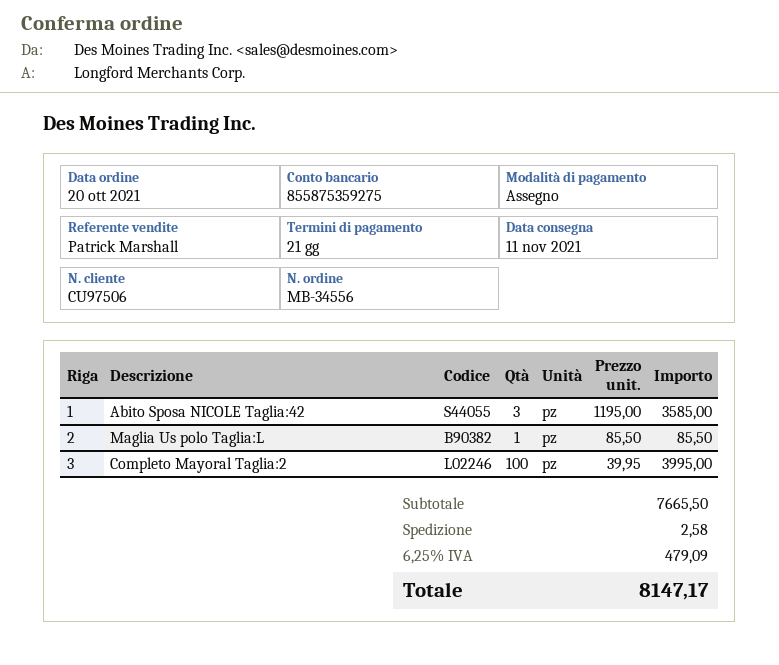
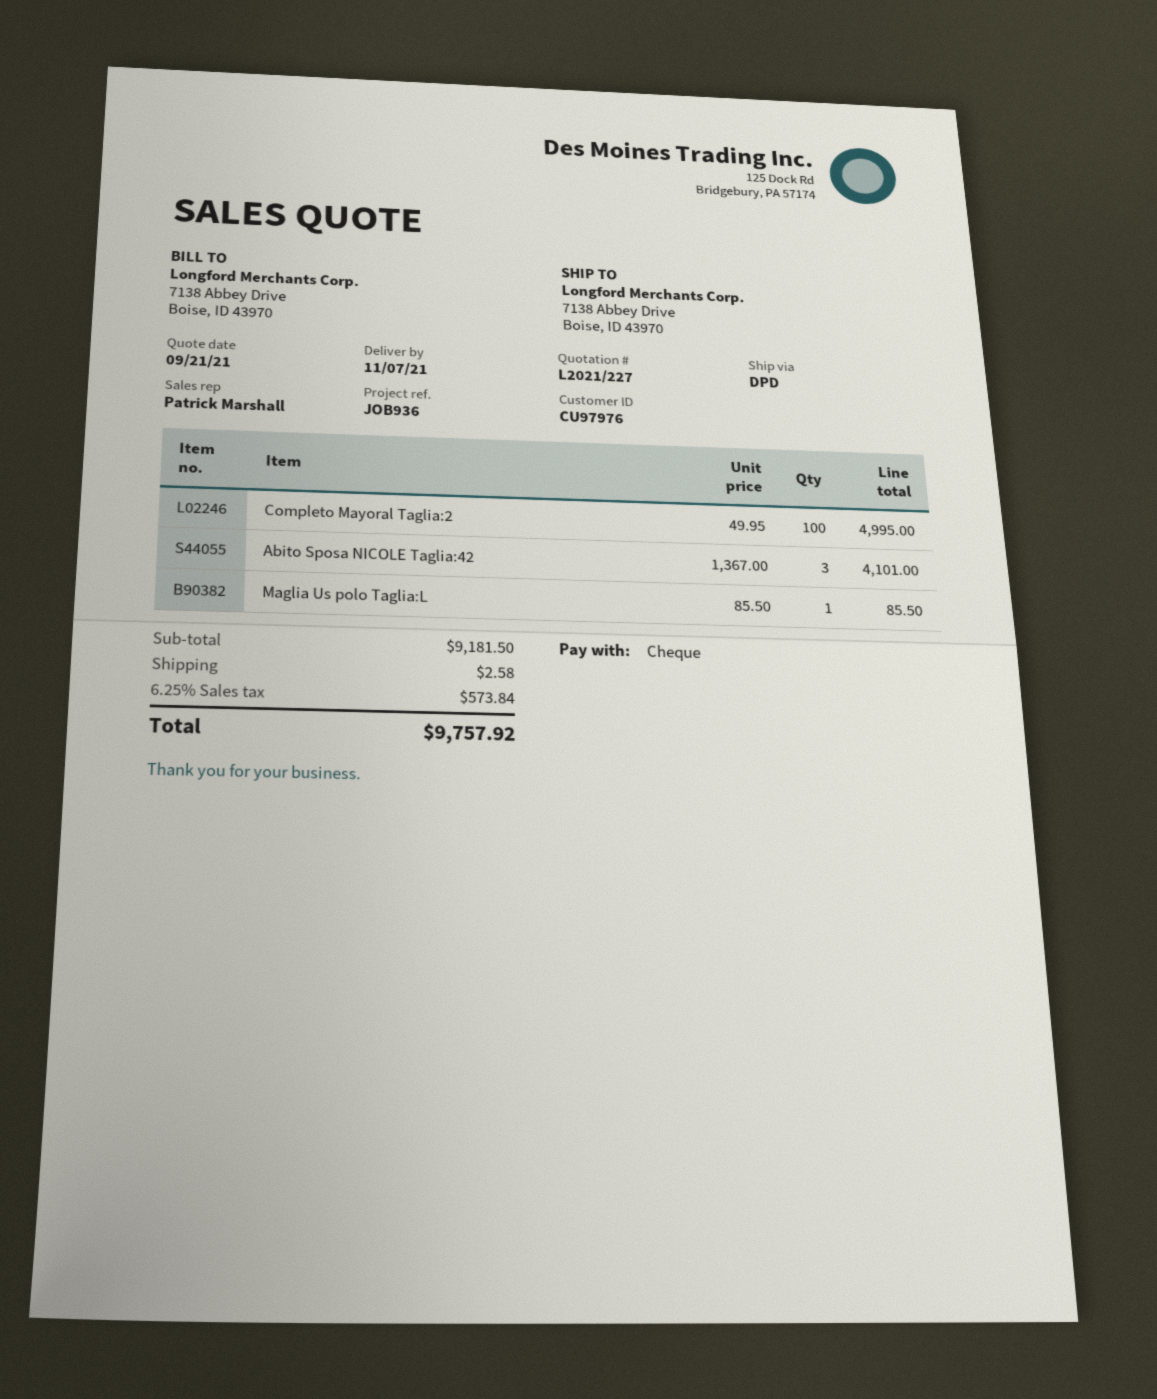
delivery date: 2021-11-11 -> 2021-11-07
customer number: CU97506 -> CU97976
Abito Sposa NICOLE Taglia:42: 3 x 1195.00 = 3585.00 -> 3 x 1367.00 = 4101.00
Completo Mayoral Taglia:2: 100 x 39.95 = 3995.00 -> 100 x 49.95 = 4995.00
subtotal: 7665.50 -> 9181.50
tax: 6.25% = 479.09 -> 6.25% = 573.84
total: 8147.17 -> 9757.92

